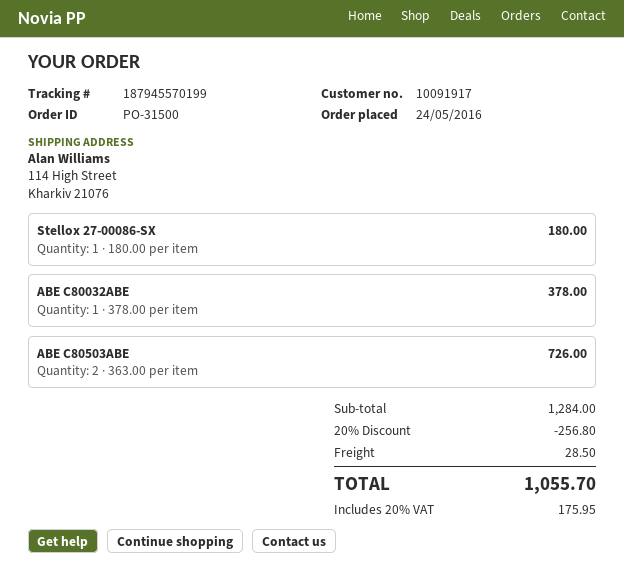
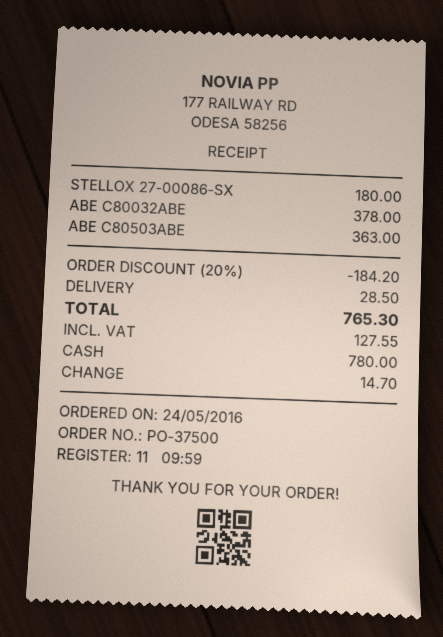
order number: PO-31500 -> PO-37500
ABE C80503ABE: 2 x 363.00 = 726.00 -> 1 x 363.00 = 363.00
discount: 20% = 256.80 -> 20% = 184.20
tax: 175.95 -> 127.55
total: 1055.70 -> 765.30

